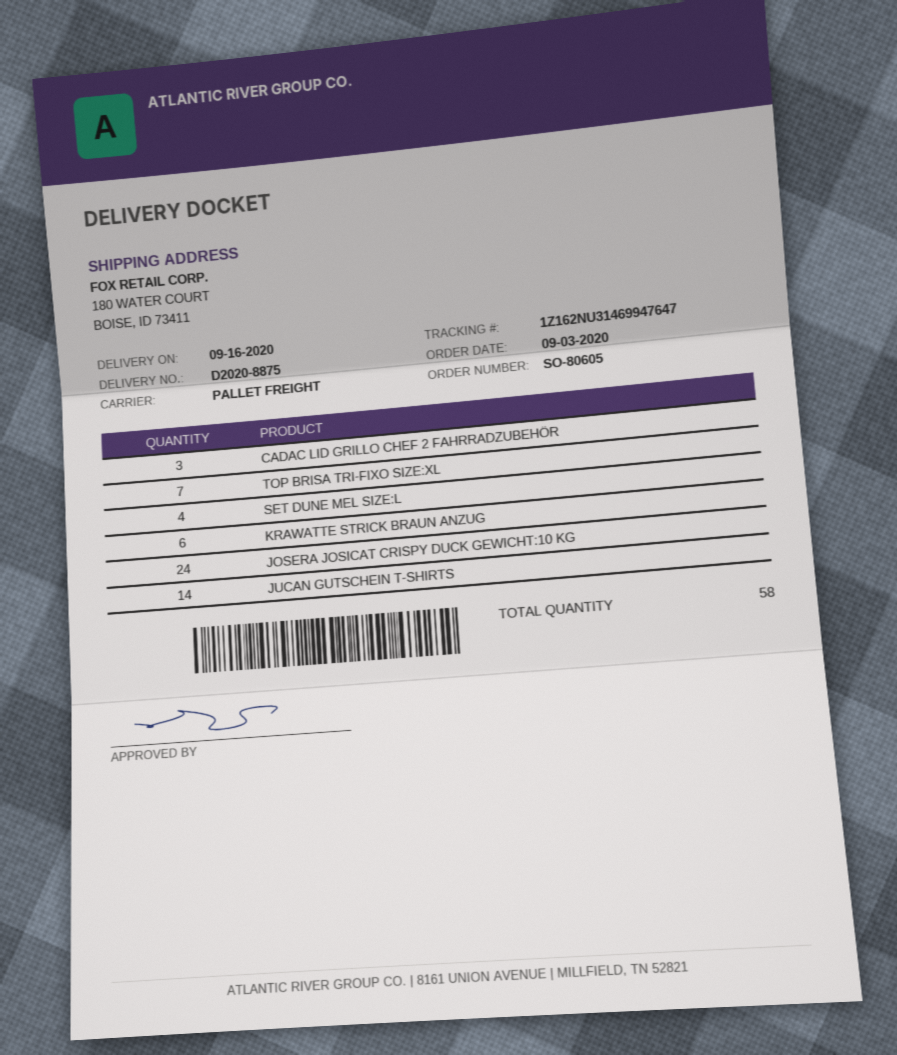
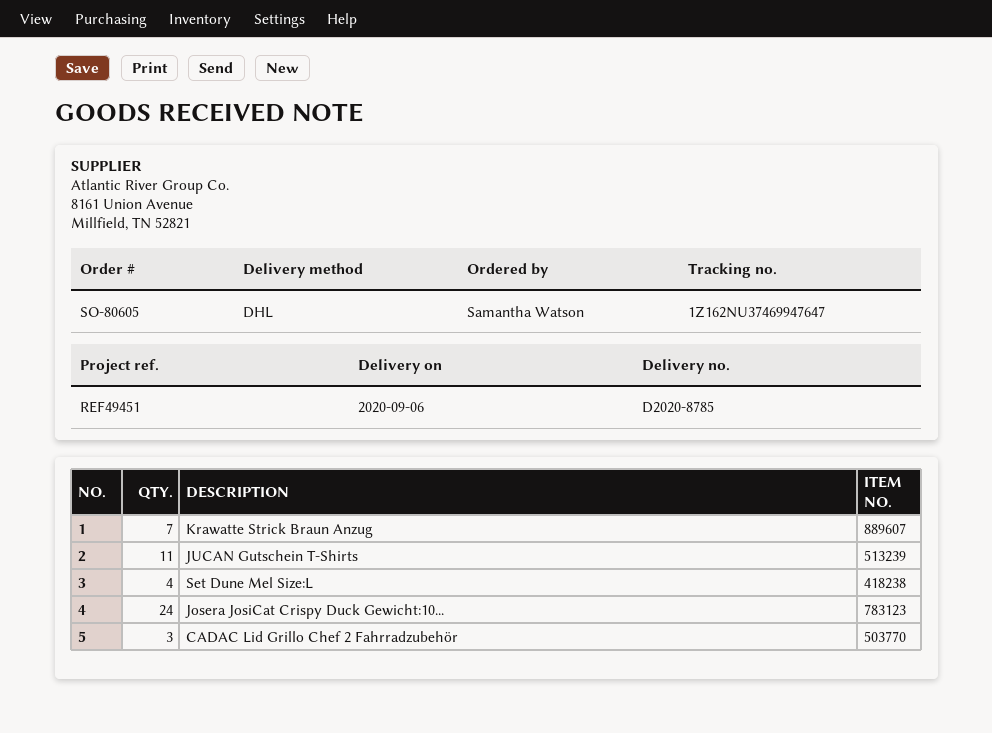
delivery note number: D2020-8875 -> D2020-8785
delivery date: 2020-09-16 -> 2020-09-06
shipping method: pallet freight -> DHL
tracking number: 1Z162NU31469947647 -> 1Z162NU37469947647
TOP BRISA TRI-FIXO SIZE:XL: 7 -> none
KRAWATTE STRICK BRAUN ANZUG: 6 -> 7
JUCAN GUTSCHEIN T-SHIRTS: 14 -> 11

